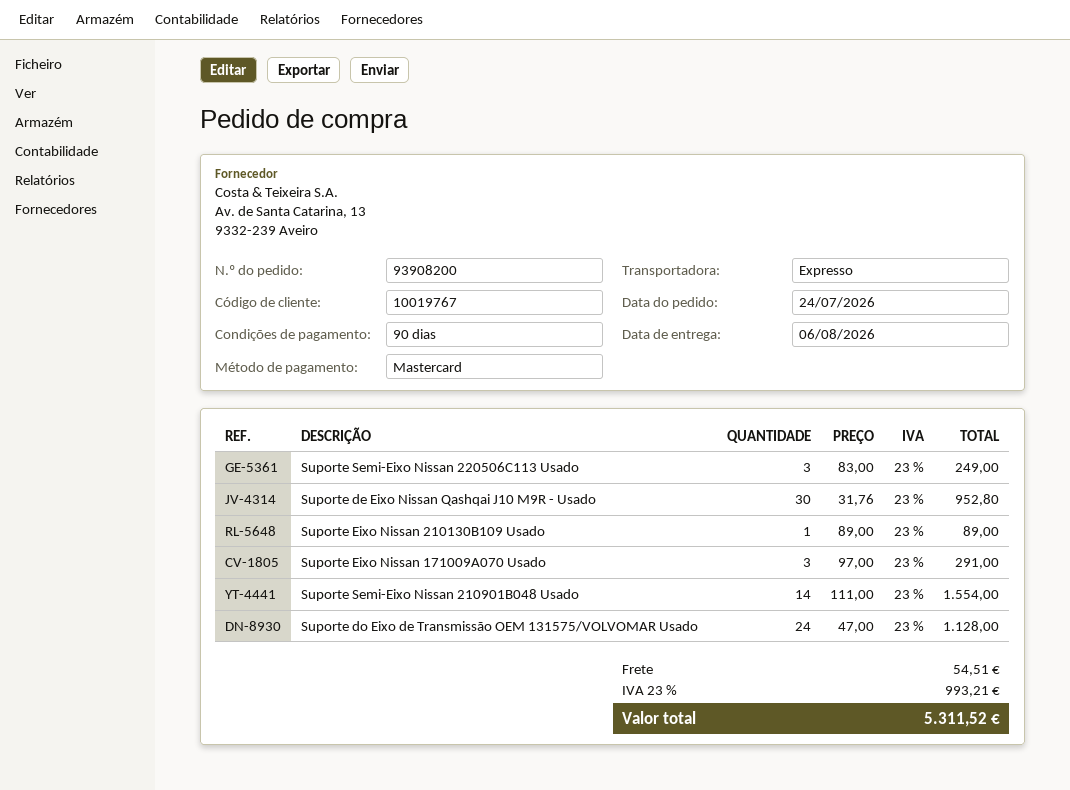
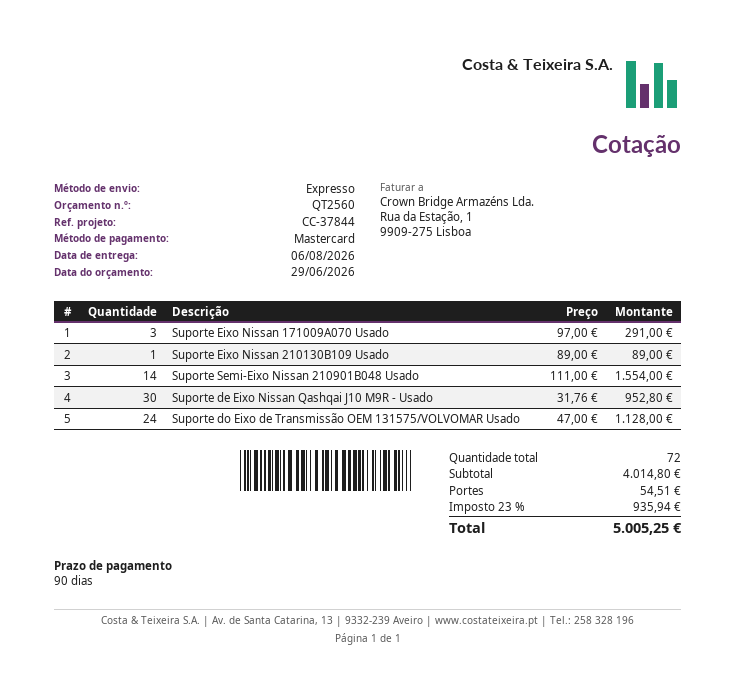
Suporte Semi-Eixo Nissan 220506C113 Usado: 3 x 83.00 = 249.00 -> none
tax: 23% = 993.21 -> 23% = 935.94
total: 5311.52 -> 5005.25

